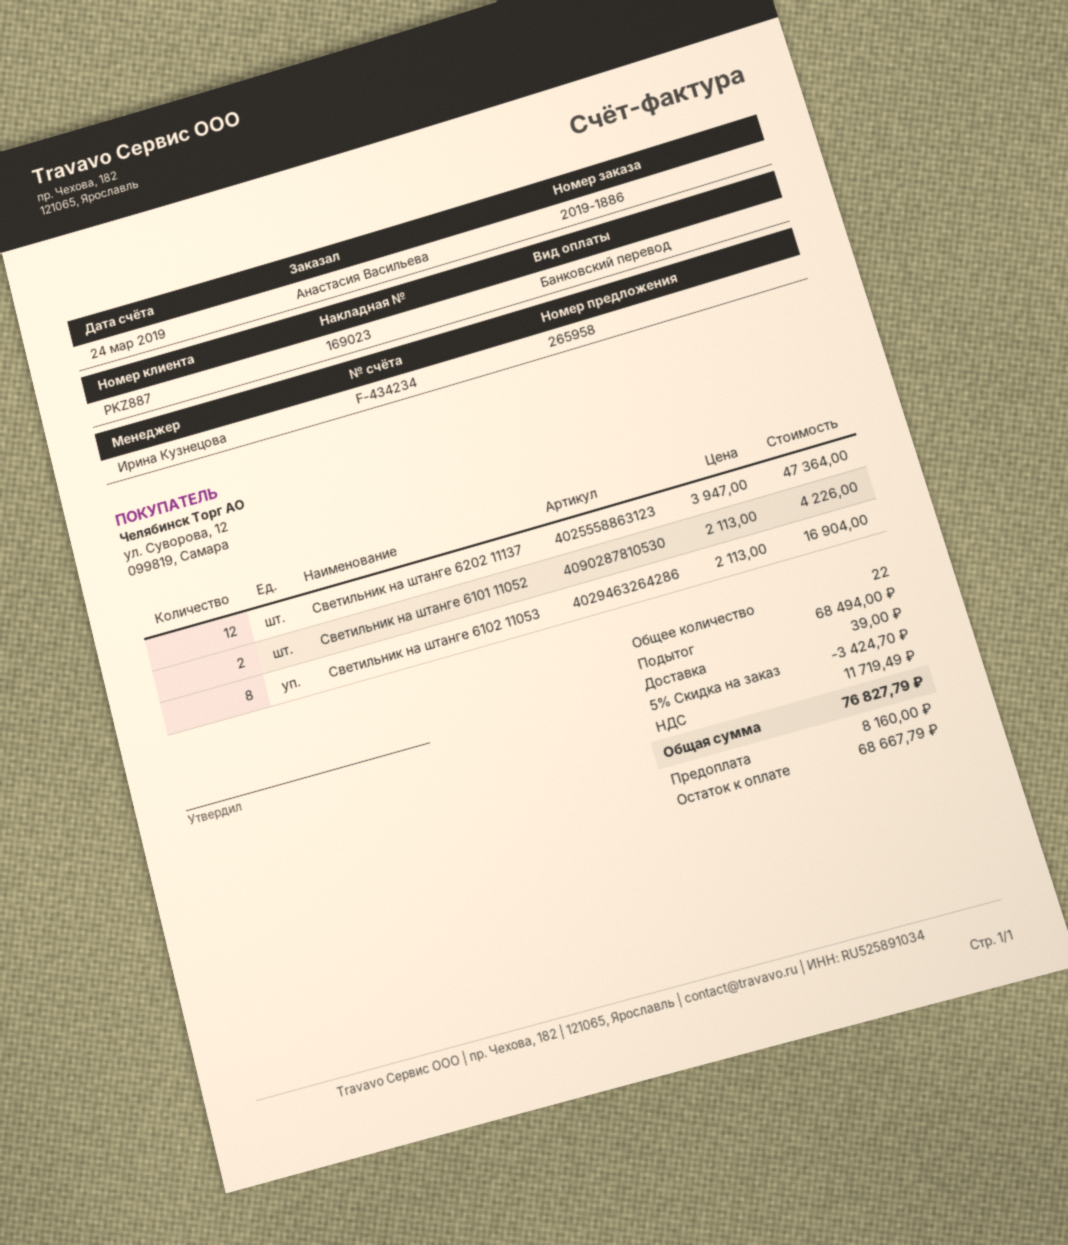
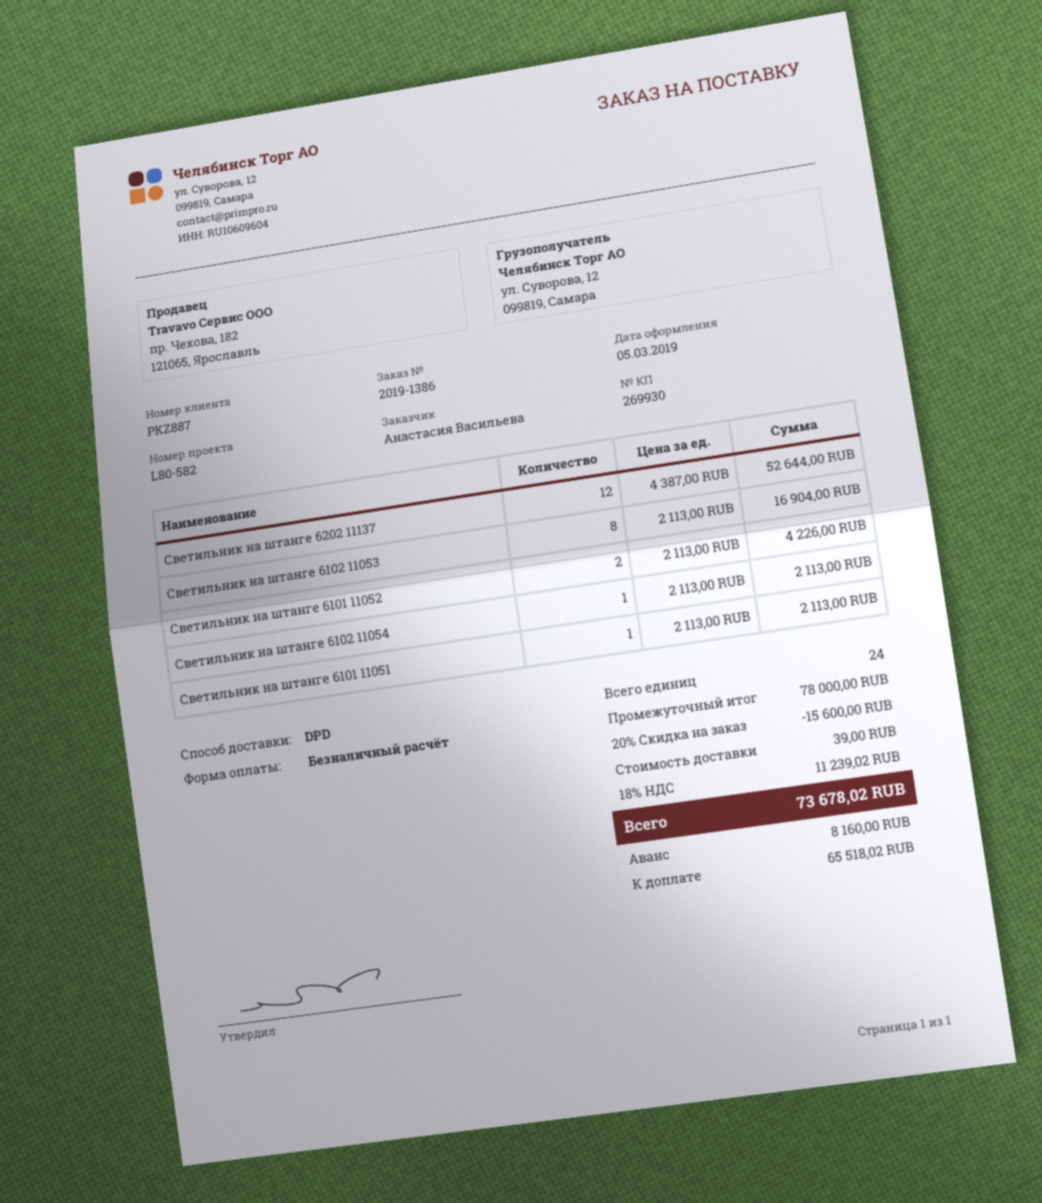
quote number: 265958 -> 269930
order number: 2019-1886 -> 2019-1386
Светильник на штанге 6202 11137: 12 x 3947.00 = 47364.00 -> 12 x 4387.00 = 52644.00
Светильник на штанге 6102 11054: none -> 1 x 2113.00 = 2113.00
Светильник на штанге 6101 11051: none -> 1 x 2113.00 = 2113.00
total quantity: 22 -> 24
subtotal: 68494.00 -> 78000.00
discount: 5% = 3424.70 -> 20% = 15600.00
tax: 11719.49 -> 11239.02
total: 76827.79 -> 73678.02
balance: 68667.79 -> 65518.02

